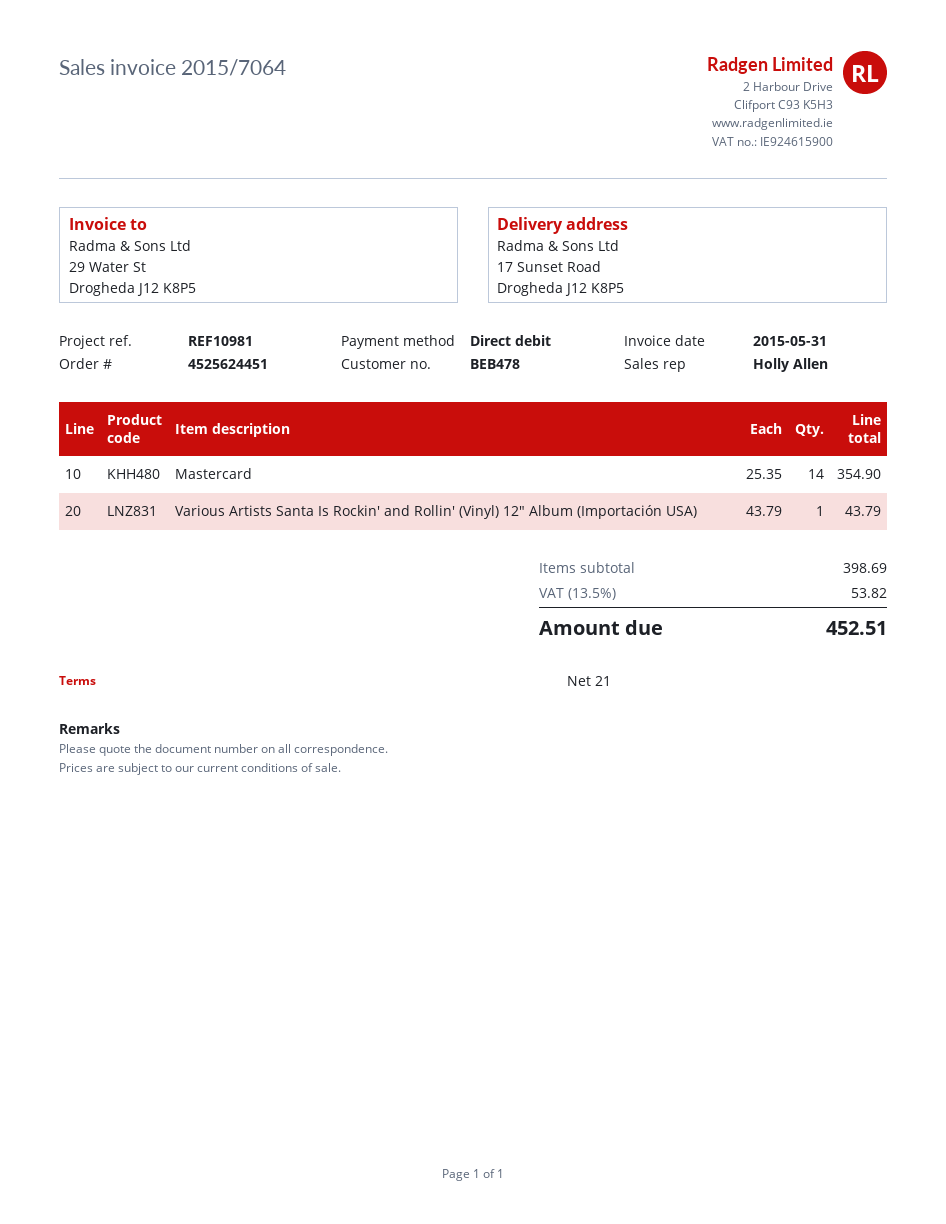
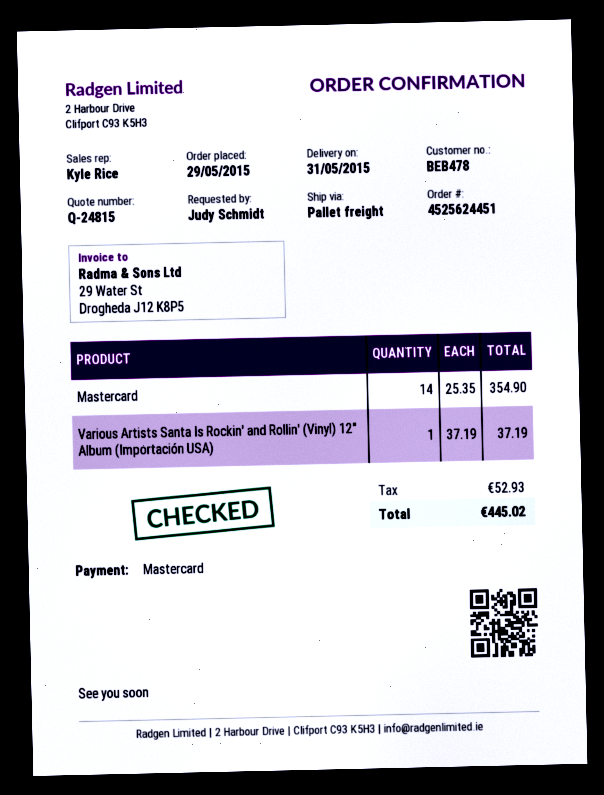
sales rep: Holly Allen -> Kyle Rice
payment method: direct debit -> Mastercard
Various Artists Santa Is Rockin' and Rollin' (Vinyl) 12" Album (Importación USA): 1 x 43.79 = 43.79 -> 1 x 37.19 = 37.19
tax: 53.82 -> 52.93
total: 452.51 -> 445.02

